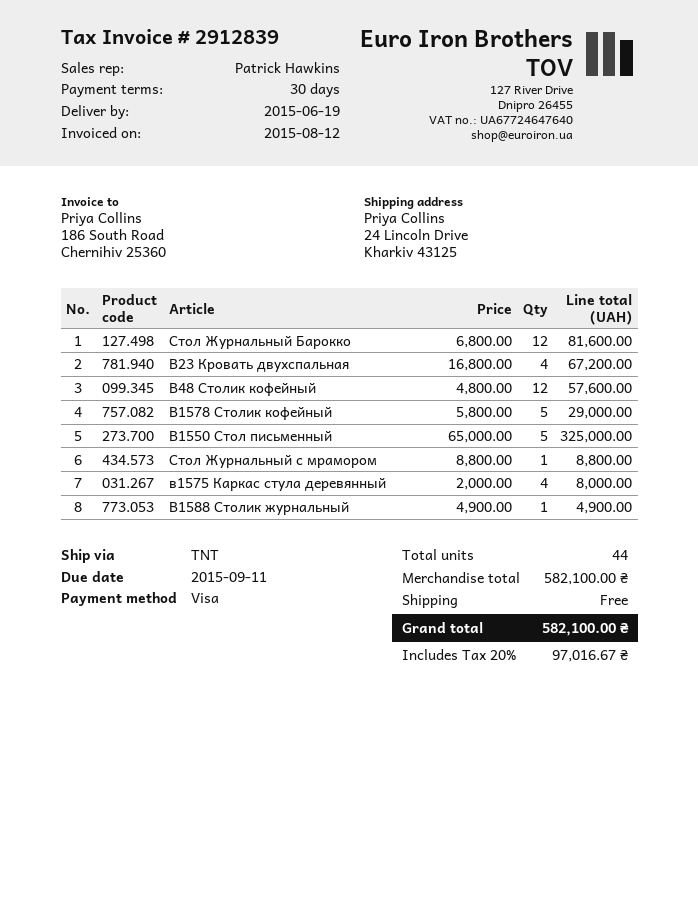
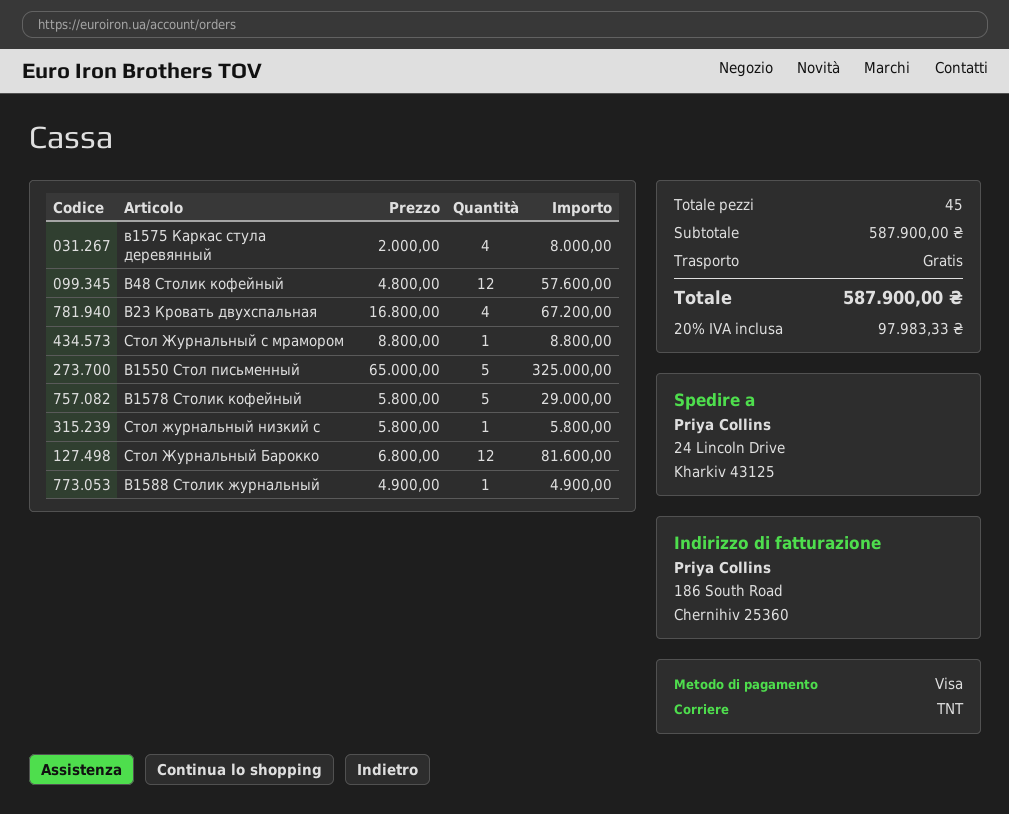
Стол журнальный низкий с: none -> 1 x 5800.00 = 5800.00
total quantity: 44 -> 45
subtotal: 582100.00 -> 587900.00
tax: 20% = 97016.67 -> 20% = 97983.33
total: 582100.00 -> 587900.00

